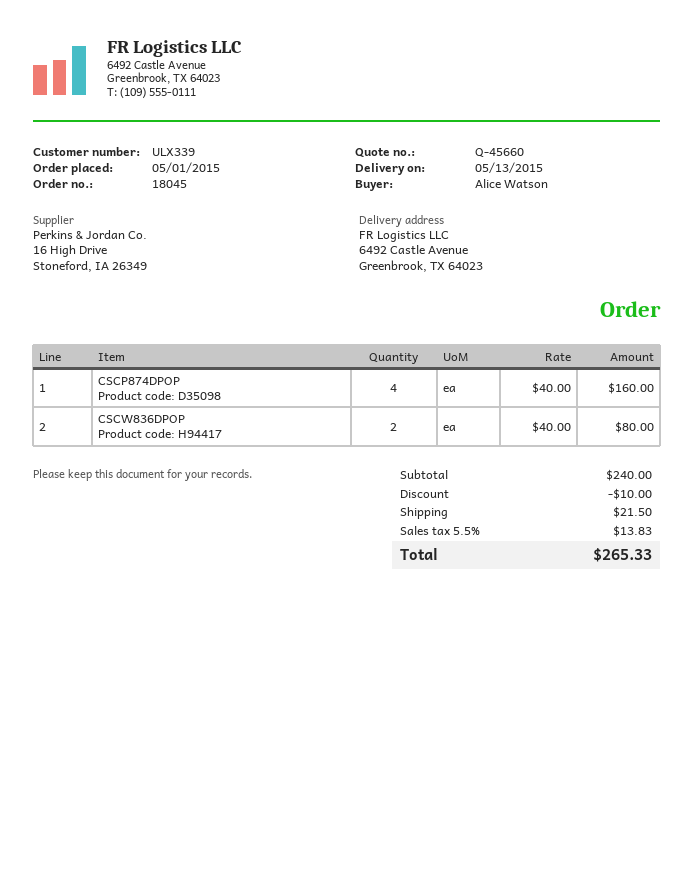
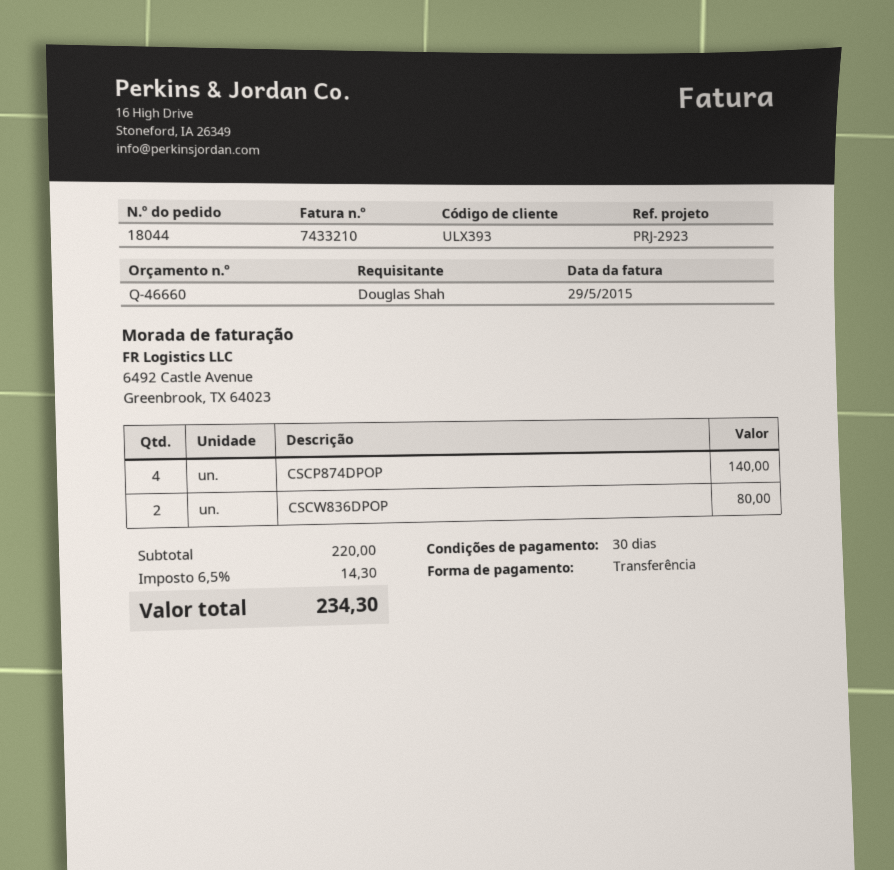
quote number: Q-45660 -> Q-46660
order number: 18045 -> 18044
customer number: ULX339 -> ULX393
ordered by: Alice Watson -> Douglas Shah
CSCP874DPOP: 4 for 160.00 -> 4 for 140.00
subtotal: 240.00 -> 220.00
discount: 10.00 -> none
shipping: 21.50 -> none
tax: 5.5% = 13.83 -> 6.5% = 14.30
total: 265.33 -> 234.30

